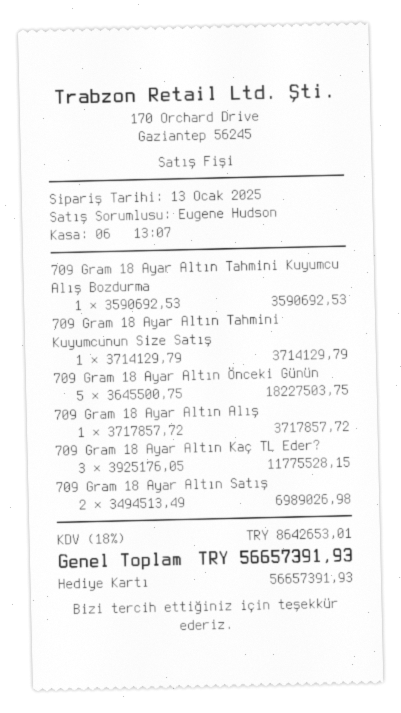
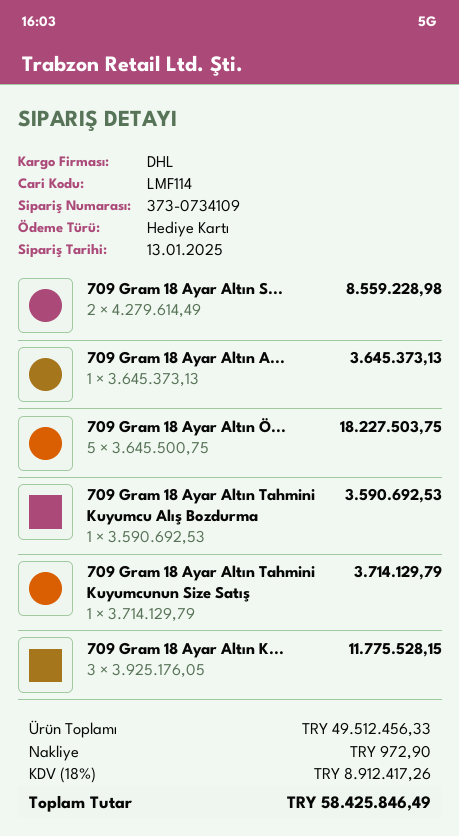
709 Gram 18 Ayar Altın Alış: 1 x 3717857.72 = 3717857.72 -> 1 x 3645373.13 = 3645373.13
709 Gram 18 Ayar Altın Satış: 2 x 3494513.49 = 6989026.98 -> 2 x 4279614.49 = 8559228.98
shipping: none -> 972.90
tax: 18% = 8642653.01 -> 18% = 8912417.26
total: 56657391.93 -> 58425846.49

